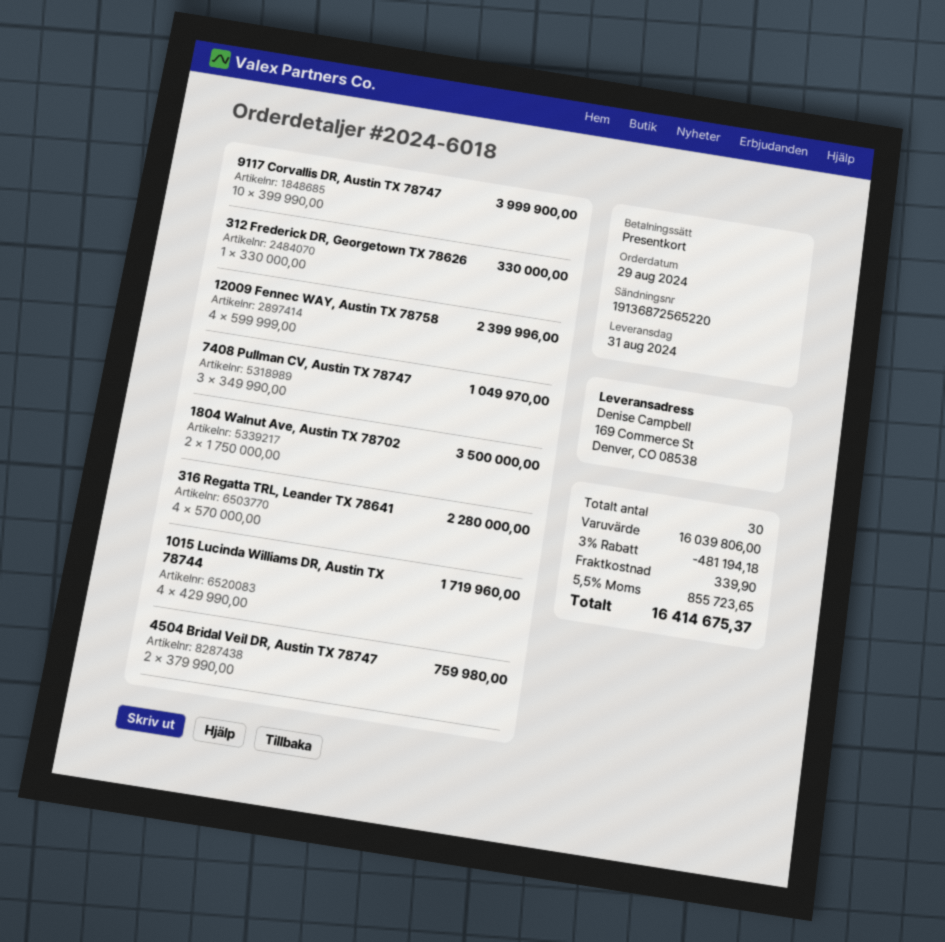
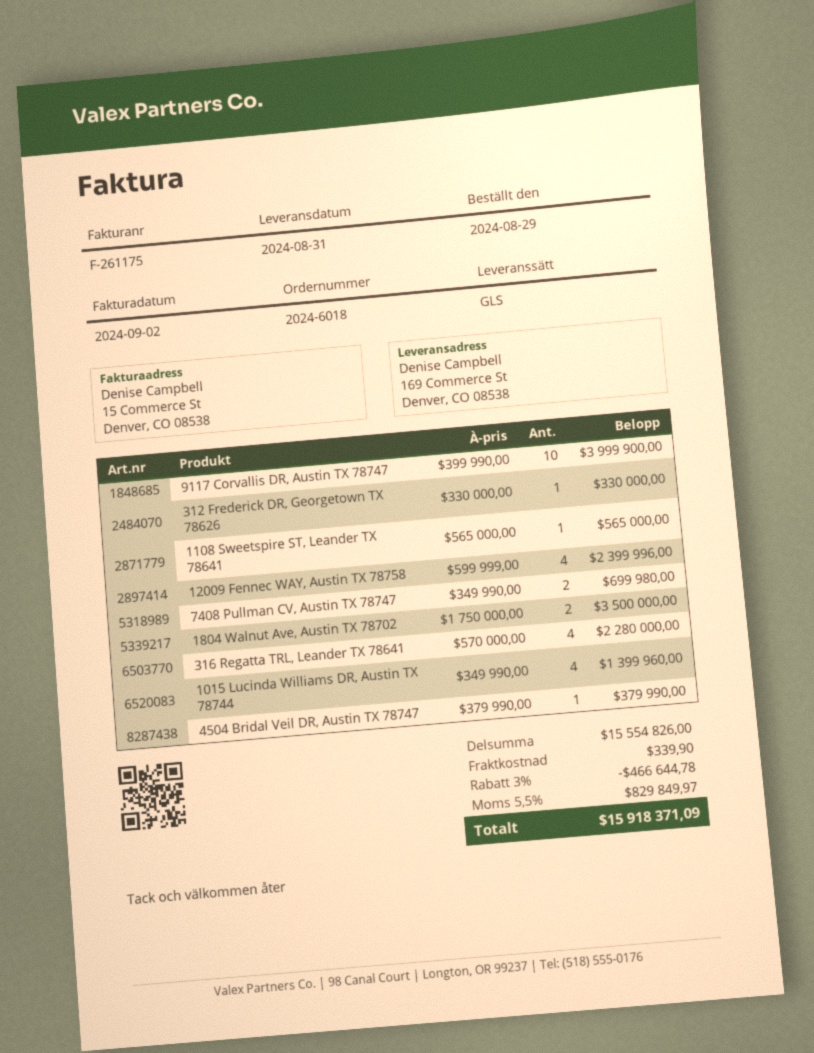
7408 Pullman CV, Austin TX 78747: 3 x 349990.00 = 1049970.00 -> 2 x 349990.00 = 699980.00
1015 Lucinda Williams DR, Austin TX 78744: 4 x 429990.00 = 1719960.00 -> 4 x 349990.00 = 1399960.00
4504 Bridal Veil DR, Austin TX 78747: 2 x 379990.00 = 759980.00 -> 1 x 379990.00 = 379990.00
1108 Sweetspire ST, Leander TX 78641: none -> 1 x 565000.00 = 565000.00
subtotal: 16039806.00 -> 15554826.00
discount: 3% = 481194.18 -> 3% = 466644.78
tax: 5.5% = 855723.65 -> 5.5% = 829849.97
total: 16414675.37 -> 15918371.09

